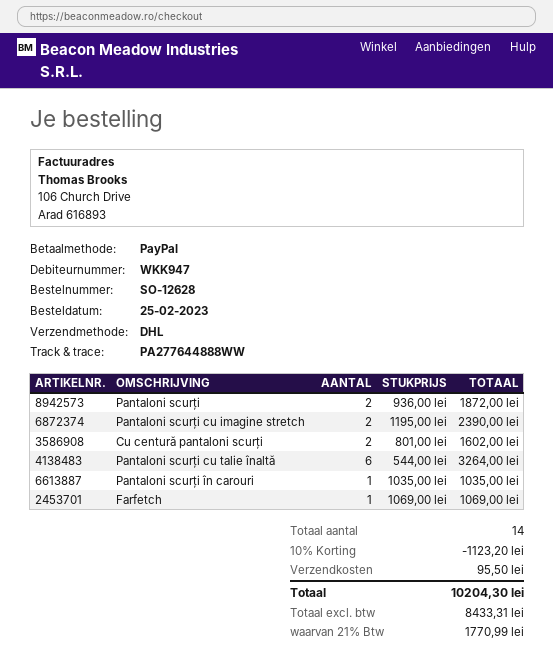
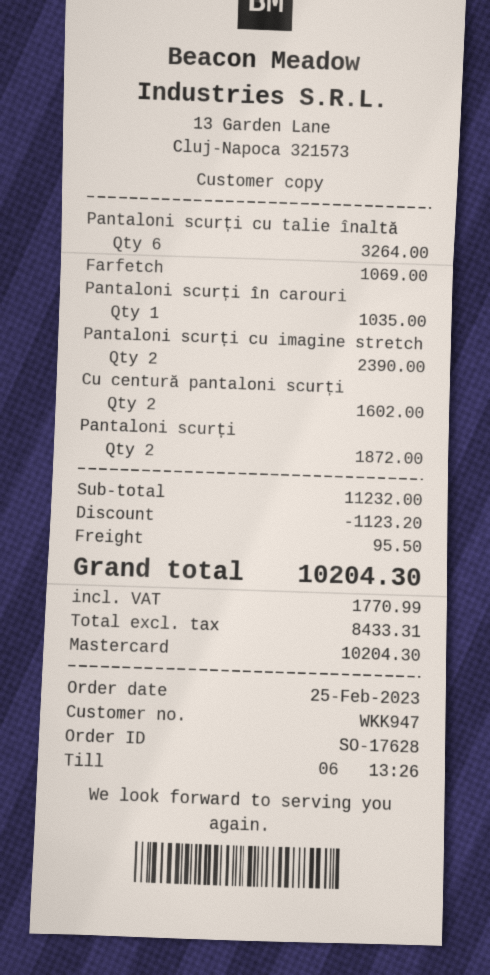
order number: SO-12628 -> SO-17628
payment method: PayPal -> Mastercard

